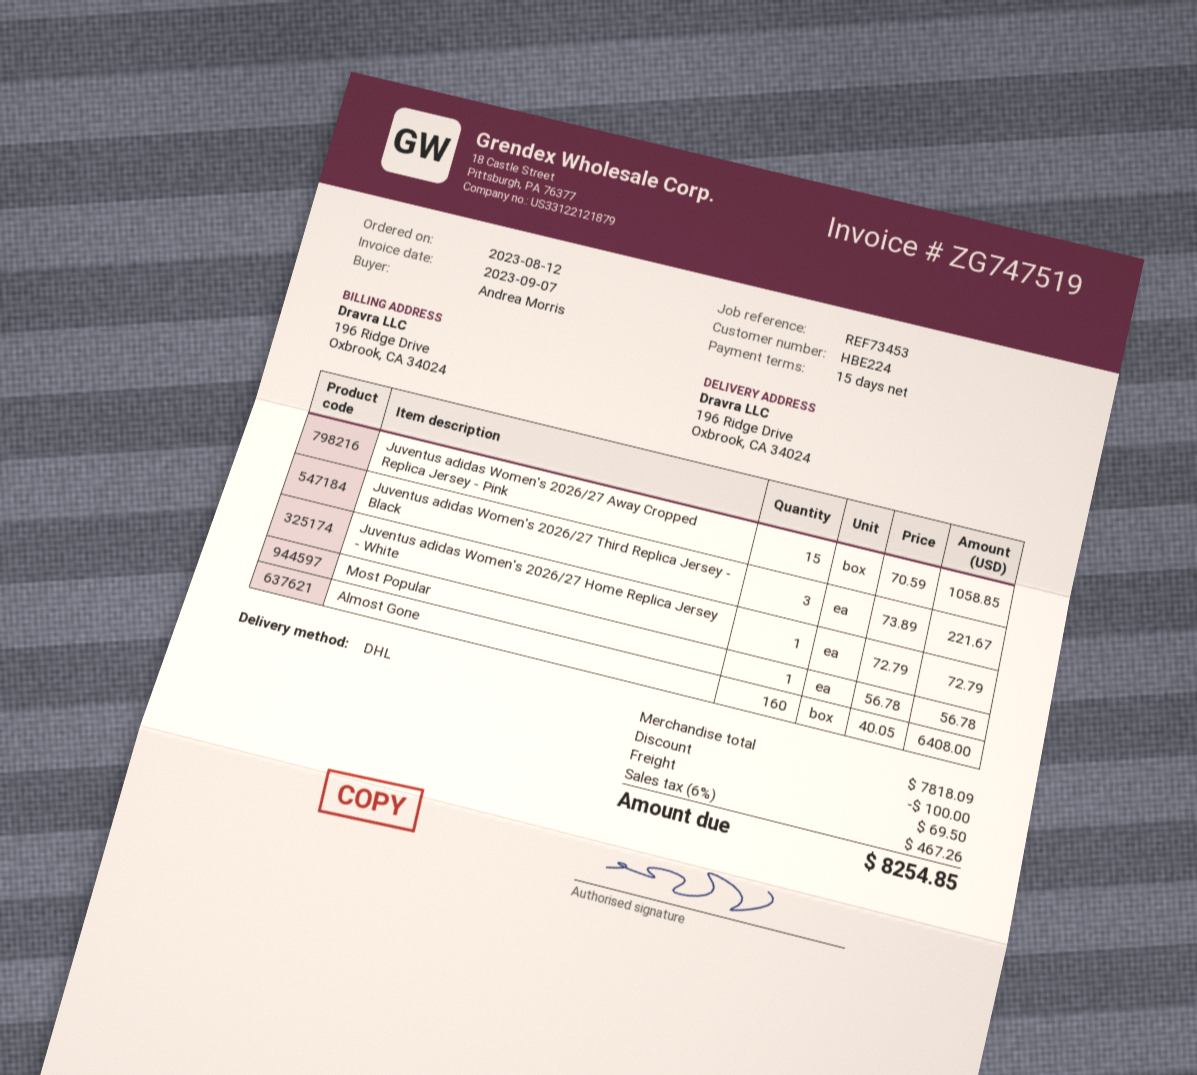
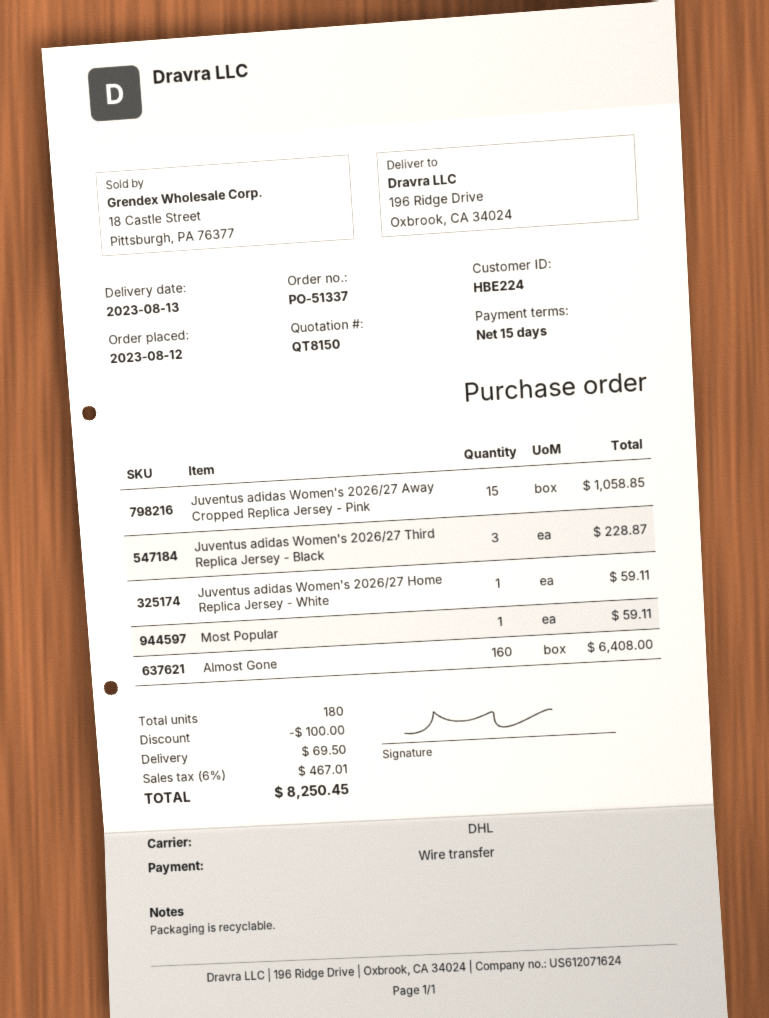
Juventus adidas Women's 2026/27 Third Replica Jersey - Black: 3 for 221.67 -> 3 for 228.87
Juventus adidas Women's 2026/27 Home Replica Jersey - White: 1 for 72.79 -> 1 for 59.11
Most Popular: 1 for 56.78 -> 1 for 59.11
tax: 6% = 467.26 -> 6% = 467.01
total: 8254.85 -> 8250.45

